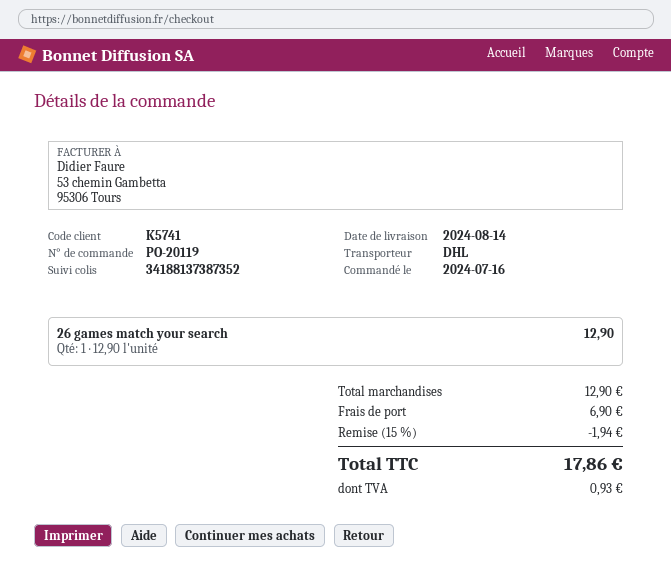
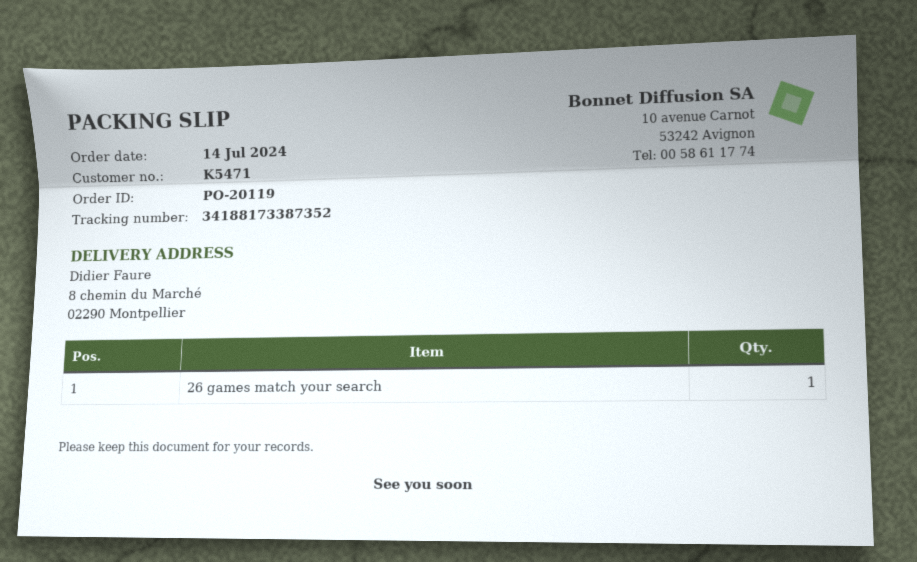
order date: 2024-07-16 -> 2024-07-14
customer number: K5741 -> K5471
tracking number: 34188137387352 -> 34188173387352

